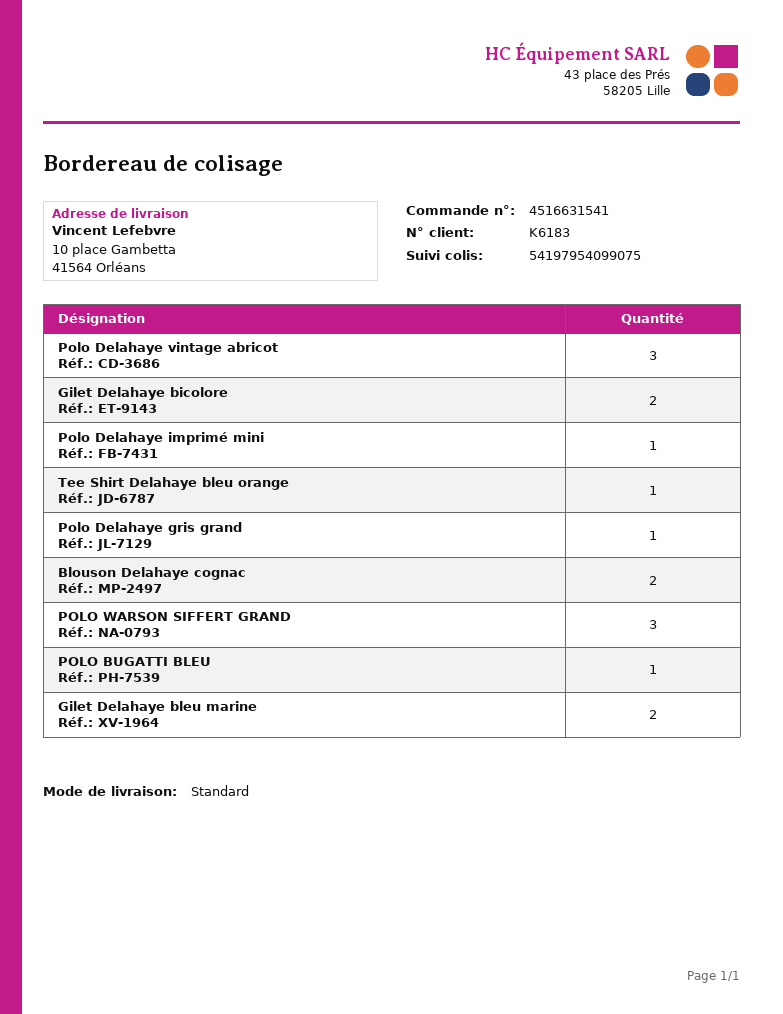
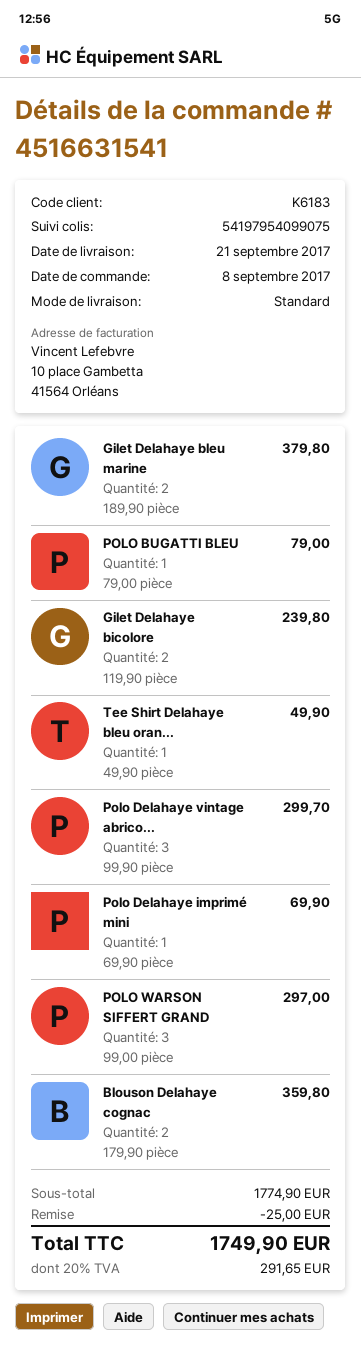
Polo Delahaye gris grand: 1 -> none

